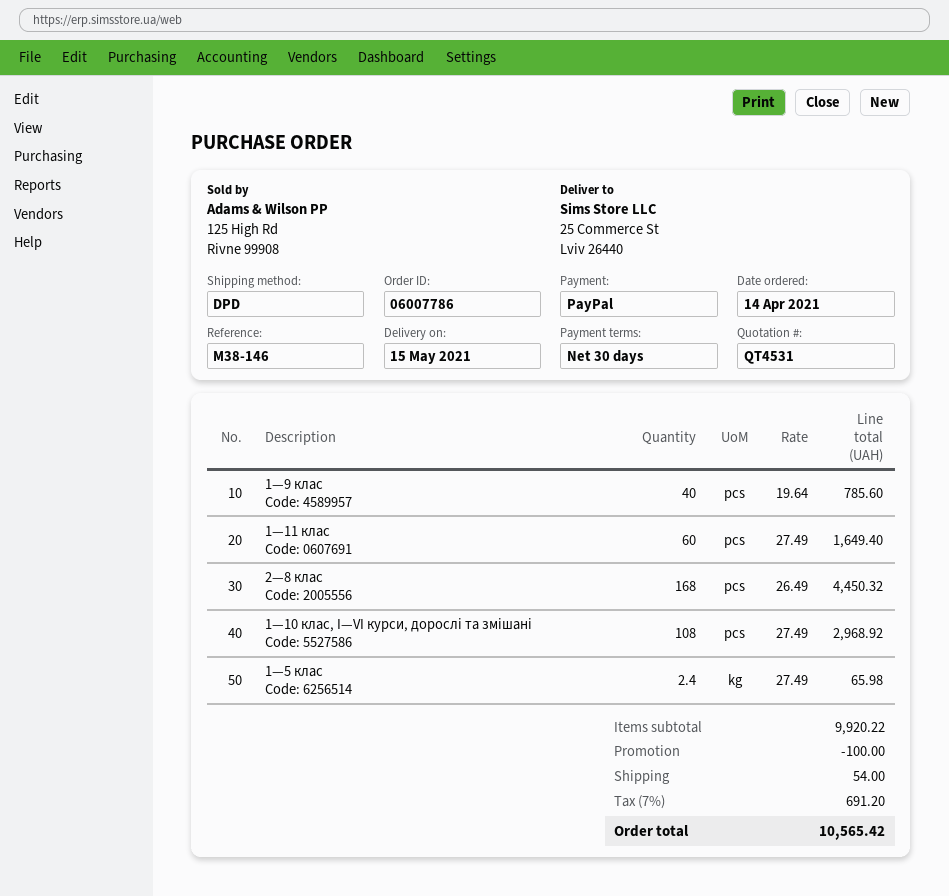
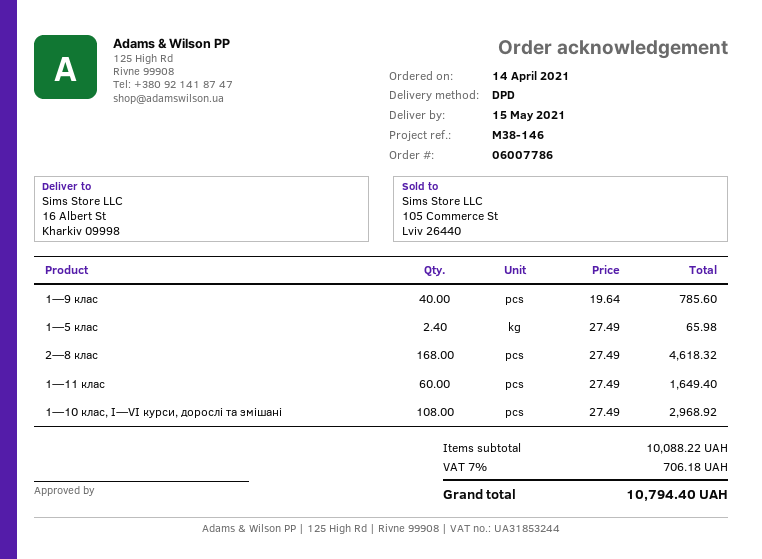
ship to: 25 Commerce St, Lviv 26440 -> 16 Albert St, Kharkiv 09998
2—8 клас: 168 x 26.49 = 4450.32 -> 168 x 27.49 = 4618.32
subtotal: 9920.22 -> 10088.22
discount: 100.00 -> none
shipping: 54.00 -> none
tax: 7% = 691.20 -> 7% = 706.18
total: 10565.42 -> 10794.40

